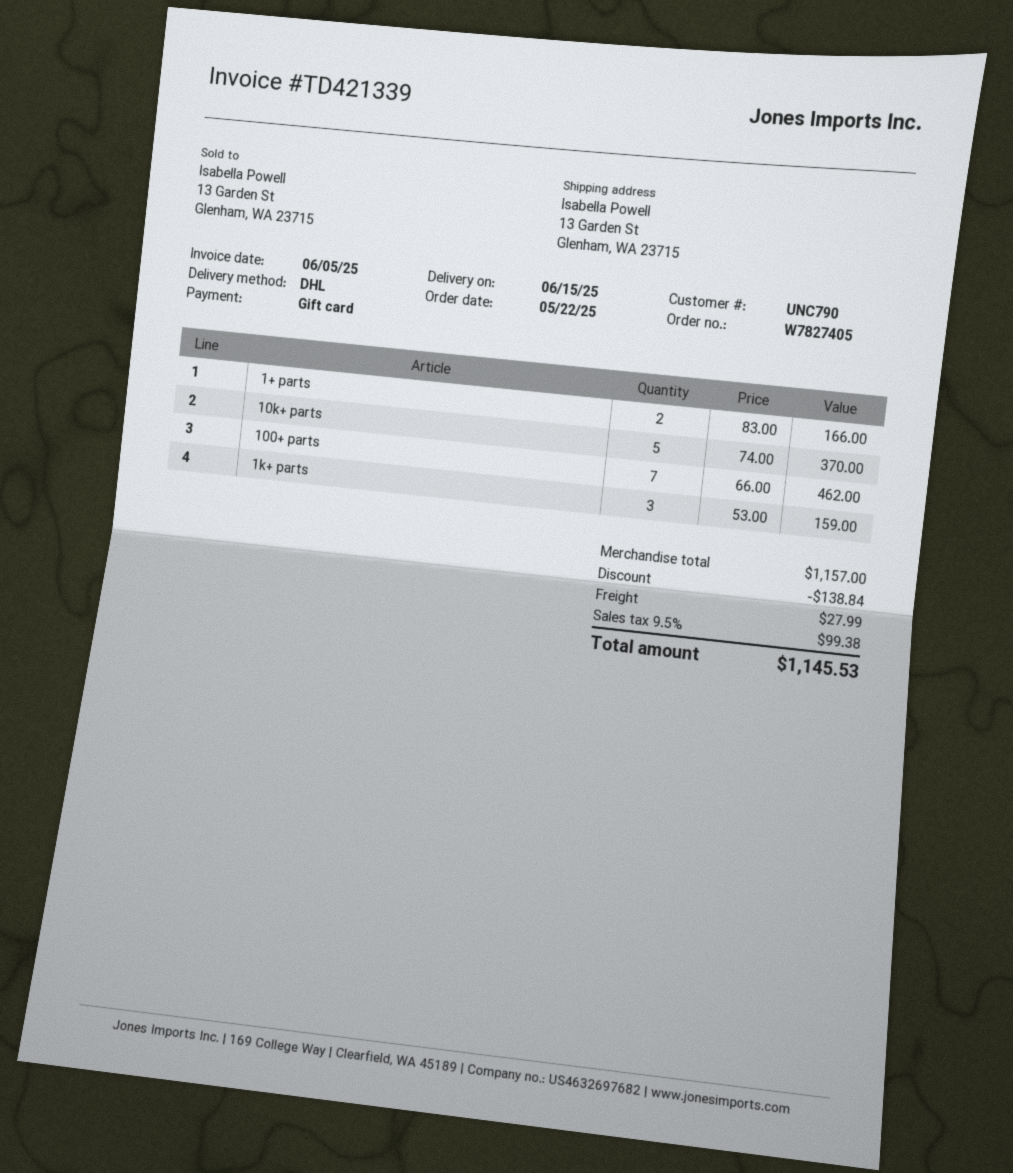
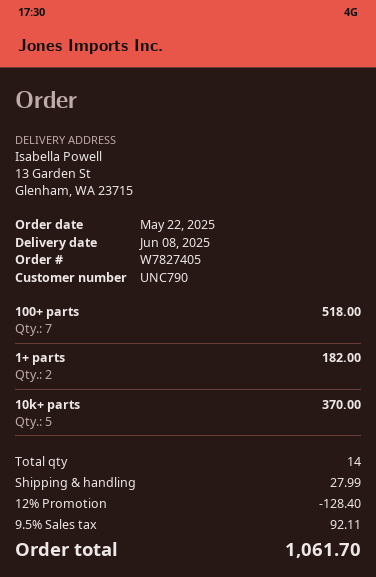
delivery date: 2025-06-15 -> 2025-06-08
1+ parts: 2 for 166.00 -> 2 for 182.00
100+ parts: 7 for 462.00 -> 7 for 518.00
1k+ parts: 3 for 159.00 -> none
discount: 138.84 -> 128.40
tax: 9.5% = 99.38 -> 9.5% = 92.11
total: 1145.53 -> 1061.70

